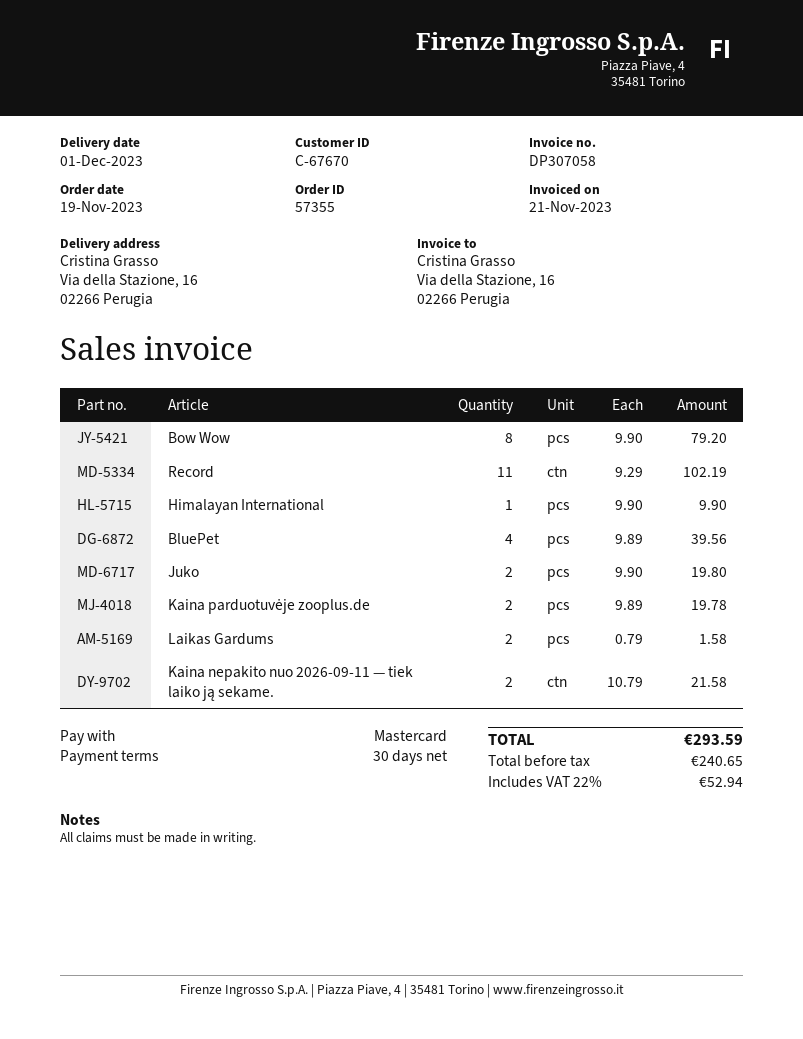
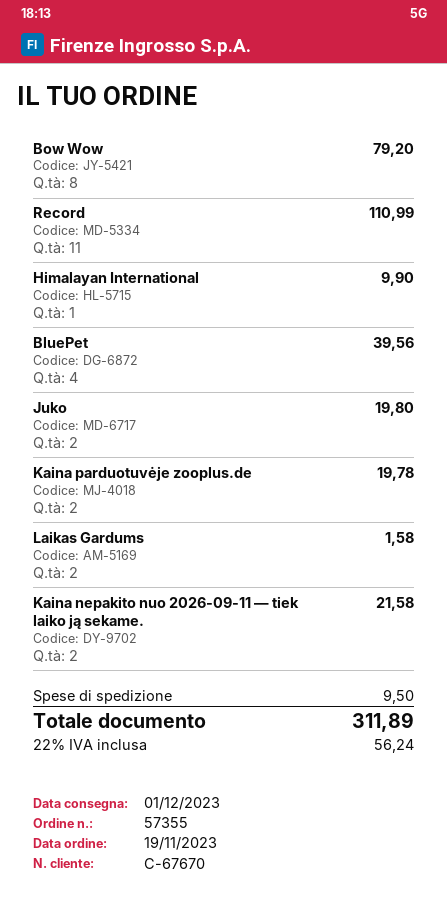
Record: 11 for 102.19 -> 11 for 110.99
shipping: none -> 9.50
tax: 22% = 52.94 -> 22% = 56.24
total: 293.59 -> 311.89

